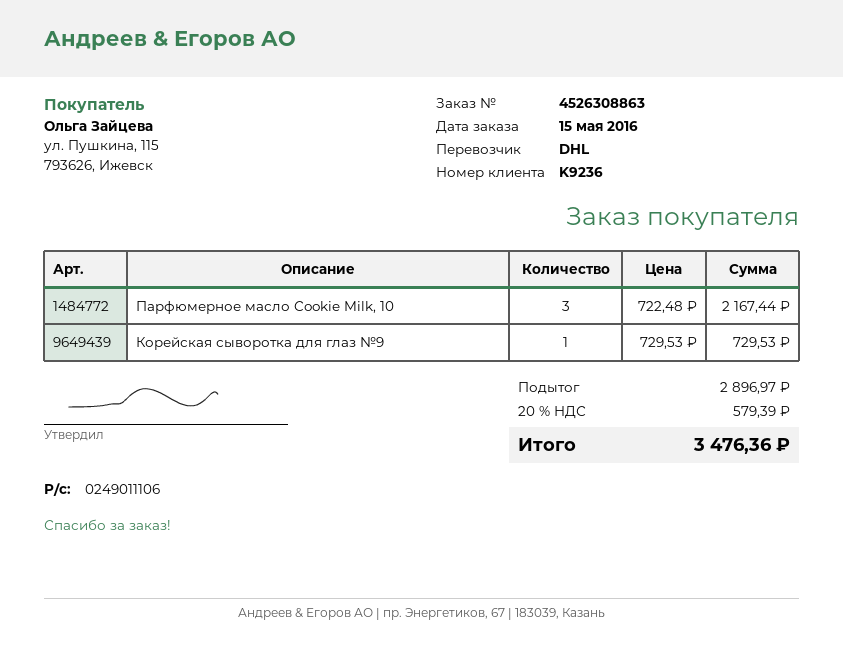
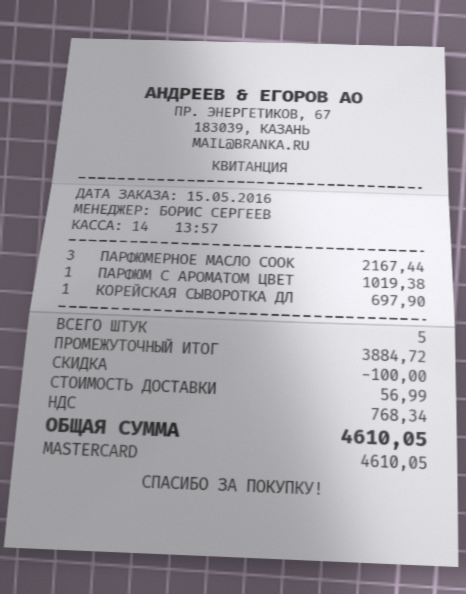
Корейская сыворотка для глаз №9: 1 for 729.53 -> 1 for 697.90
ПАРФЮМ С АРОМАТОМ ЦВЕТ: none -> 1 for 1019.38
subtotal: 2896.97 -> 3884.72
discount: none -> 100.00
shipping: none -> 56.99
tax: 579.39 -> 768.34
total: 3476.36 -> 4610.05

